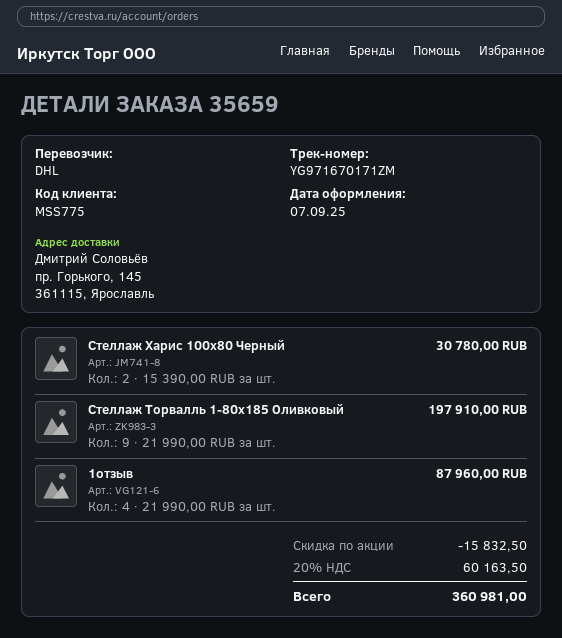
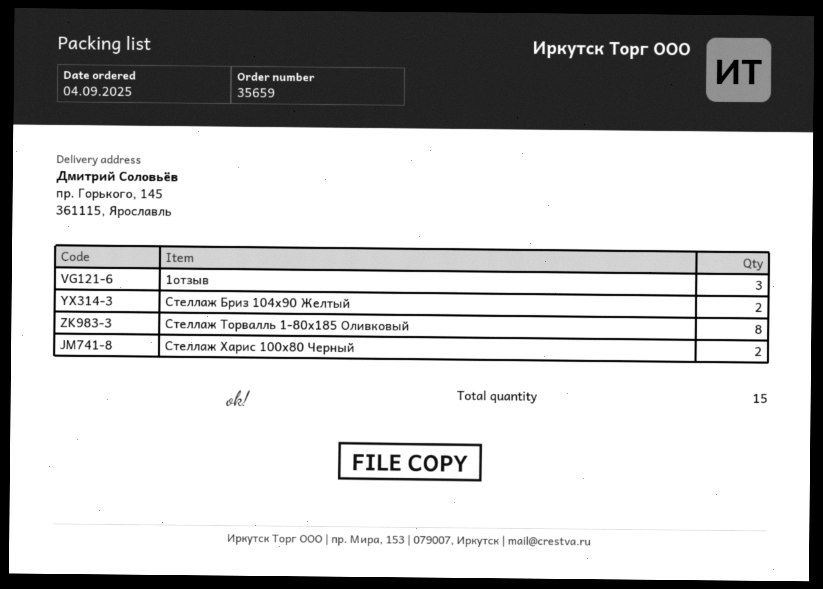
order date: 2025-09-07 -> 2025-09-04
Стеллаж Торвалль 1-80x185 Оливковый: 9 -> 8
1отзыв: 4 -> 3
Стеллаж Бриз 104x90 Желтый: none -> 2

